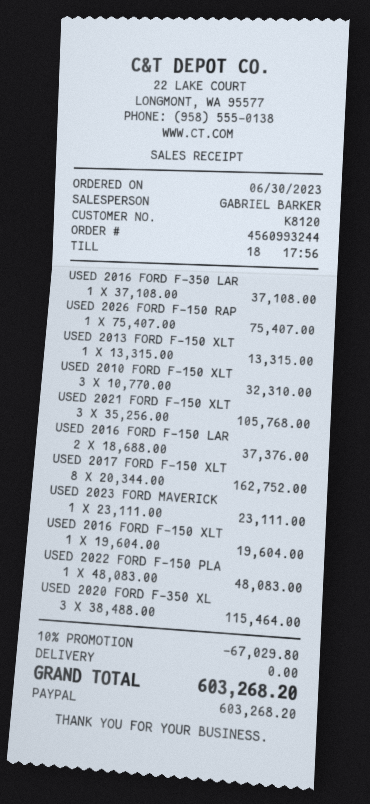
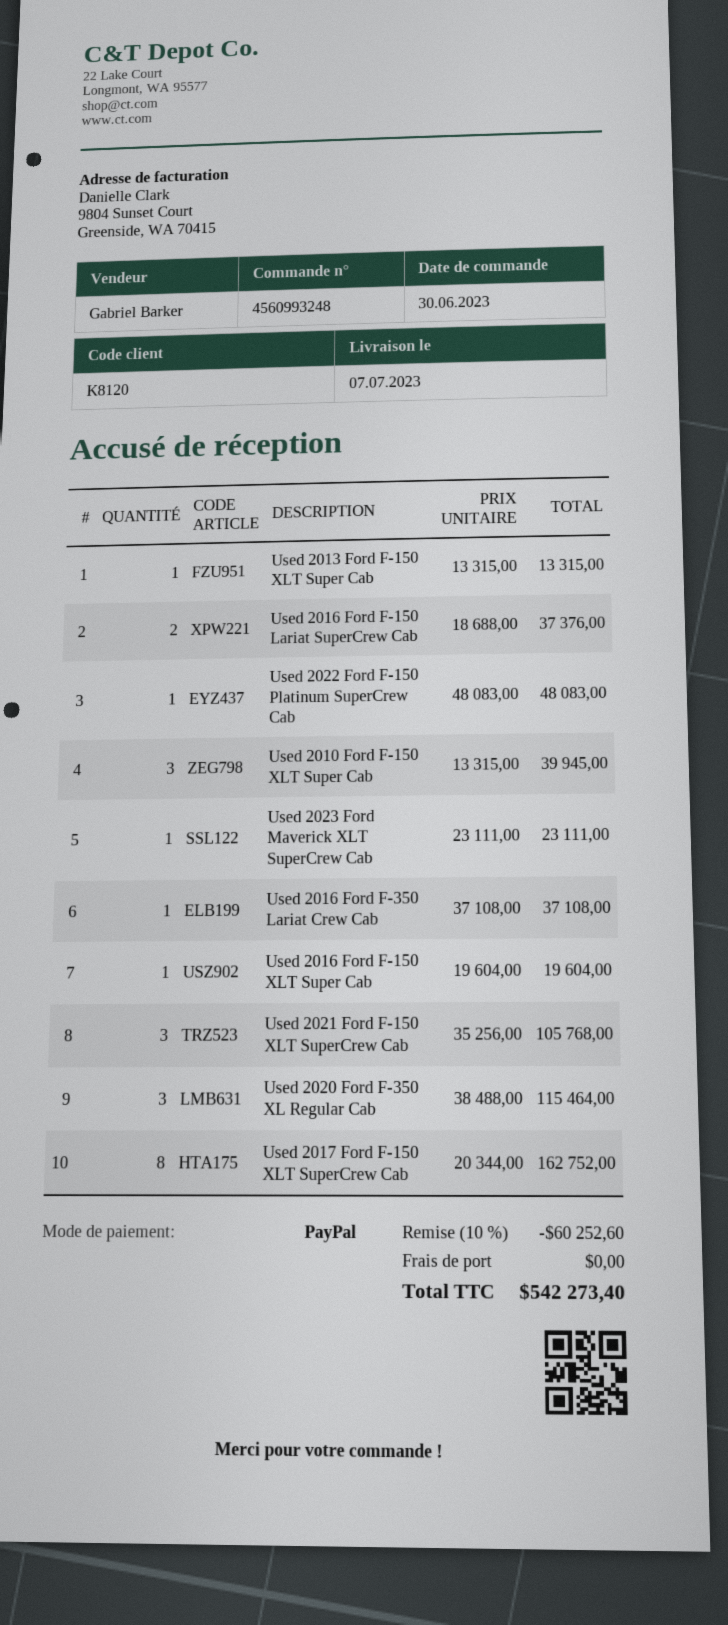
order number: 4560993244 -> 4560993248
USED 2026 FORD F-150 RAP: 1 x 75407.00 = 75407.00 -> none
USED 2010 FORD F-150 XLT: 3 x 10770.00 = 32310.00 -> 3 x 13315.00 = 39945.00
discount: 10% = 67029.80 -> 10% = 60252.60
total: 603268.20 -> 542273.40

